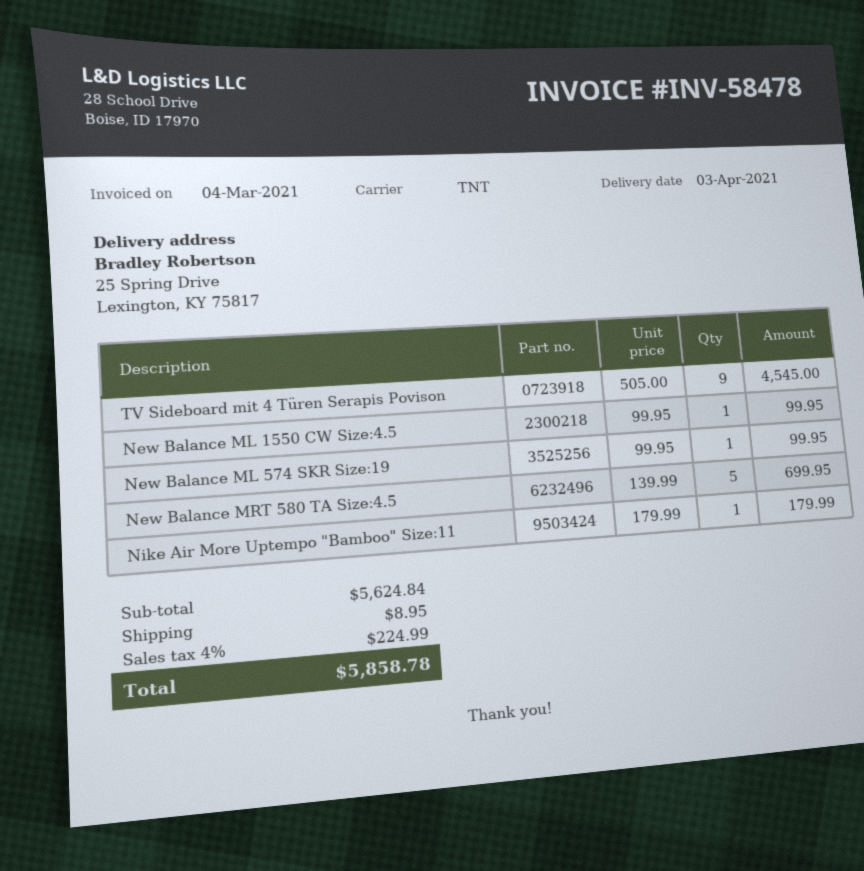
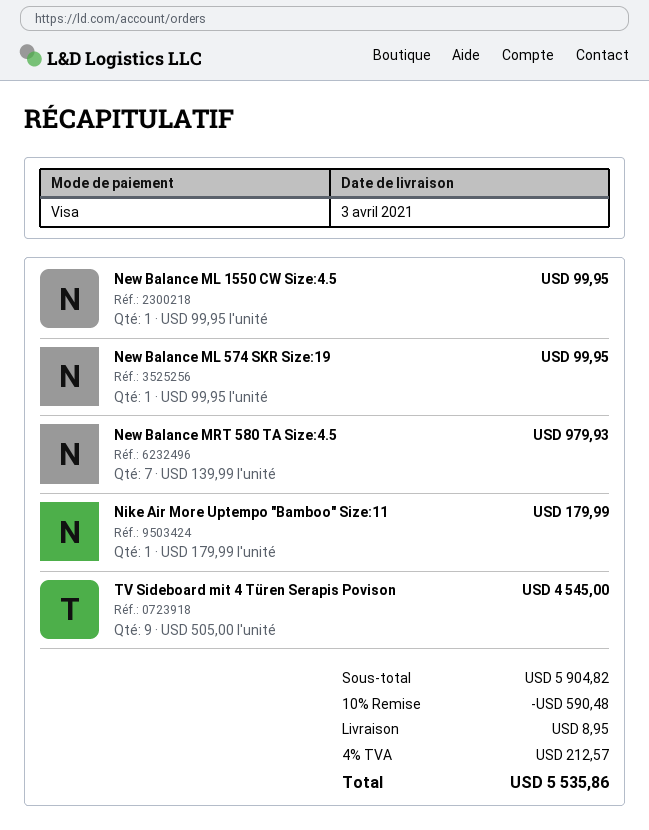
New Balance MRT 580 TA Size:4.5: 5 x 139.99 = 699.95 -> 7 x 139.99 = 979.93
subtotal: 5624.84 -> 5904.82
discount: none -> 10% = 590.48
tax: 4% = 224.99 -> 4% = 212.57
total: 5858.78 -> 5535.86

